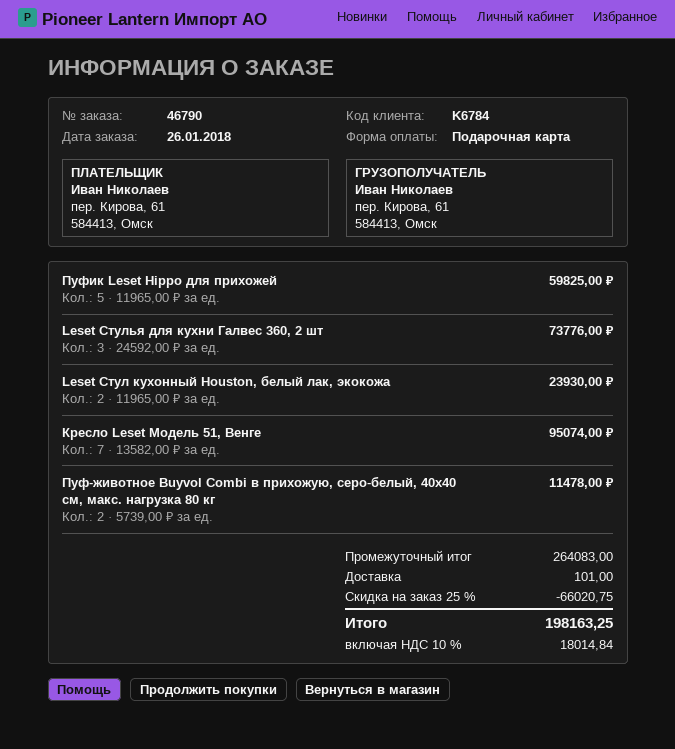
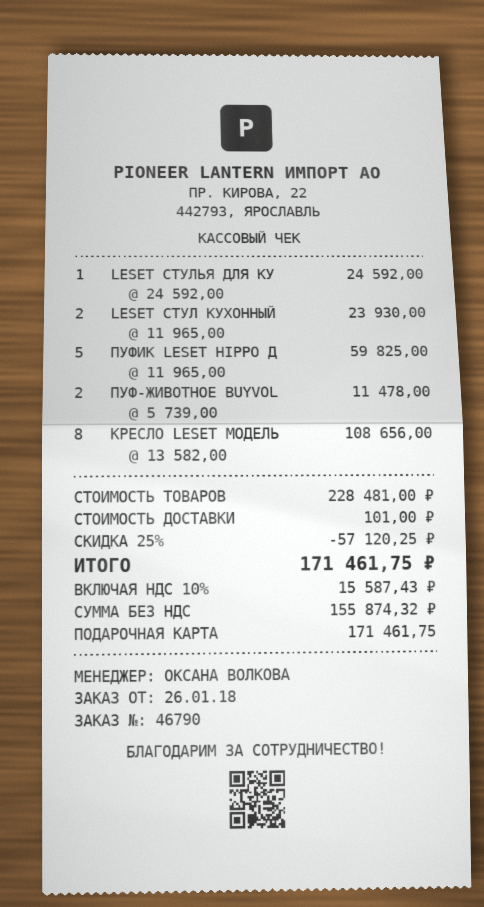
Leset Стулья для кухни Галвес 360, 2 шт: 3 x 24592.00 = 73776.00 -> 1 x 24592.00 = 24592.00
Кресло Leset Модель 51, Венге: 7 x 13582.00 = 95074.00 -> 8 x 13582.00 = 108656.00
subtotal: 264083.00 -> 228481.00
discount: 25% = 66020.75 -> 25% = 57120.25
tax: 10% = 18014.84 -> 10% = 15587.43
total: 198163.25 -> 171461.75

